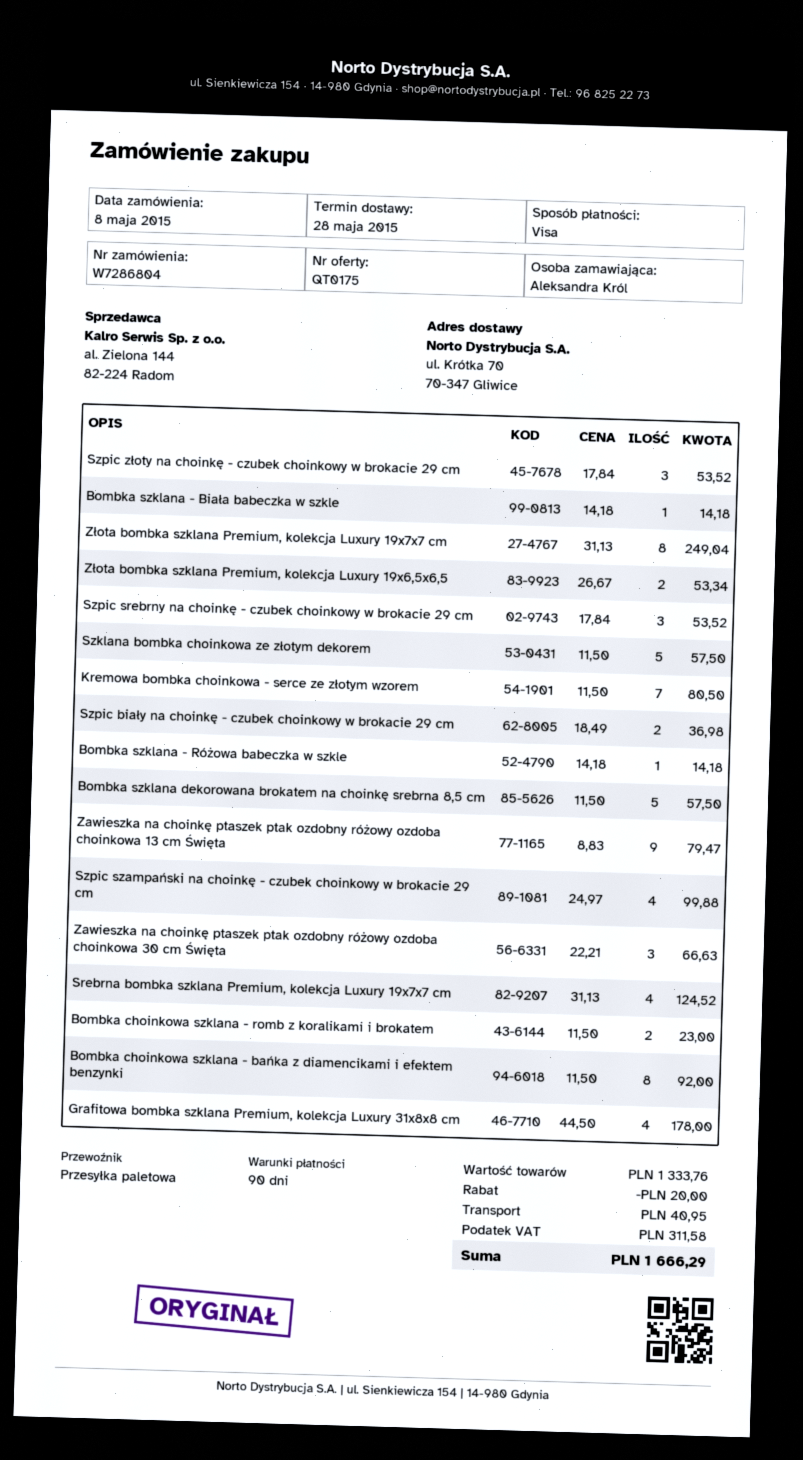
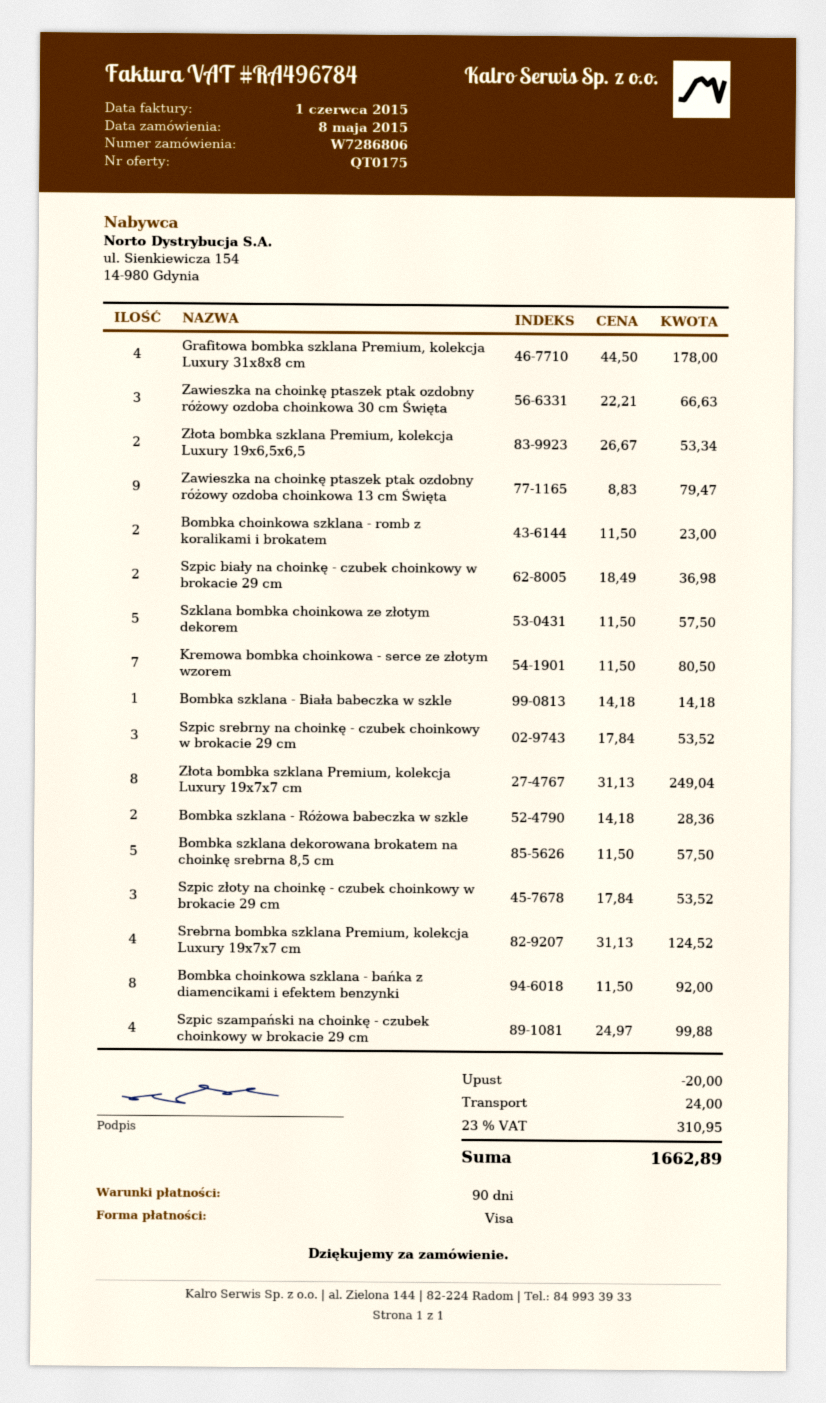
order number: W7286804 -> W7286806
Bombka szklana - Różowa babeczka w szkle: 1 x 14.18 = 14.18 -> 2 x 14.18 = 28.36
shipping: 40.95 -> 24.00
tax: 311.58 -> 310.95
total: 1666.29 -> 1662.89

